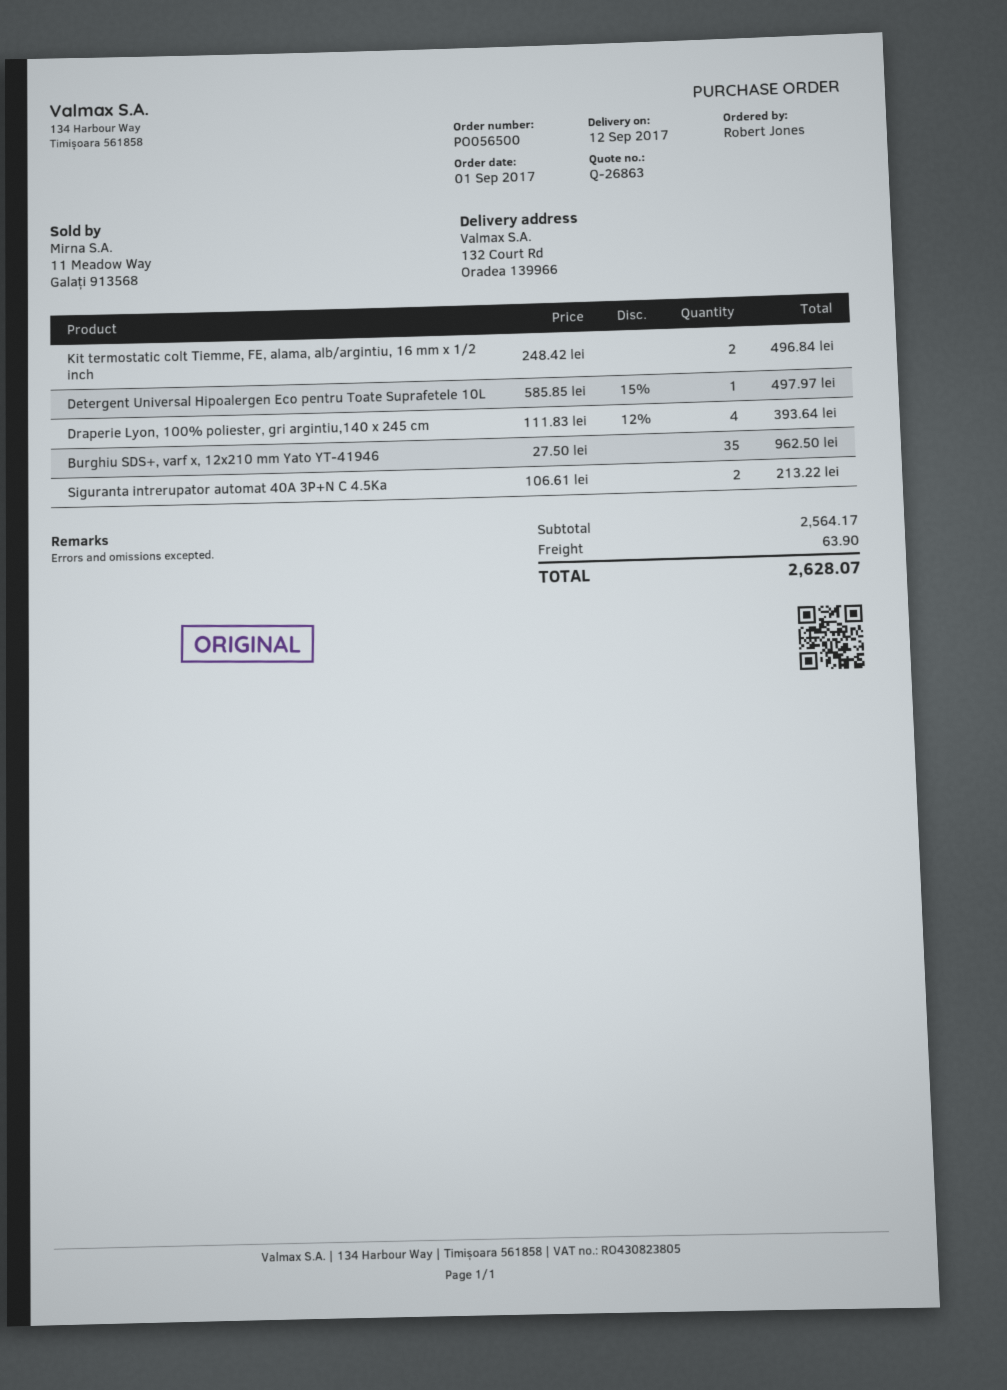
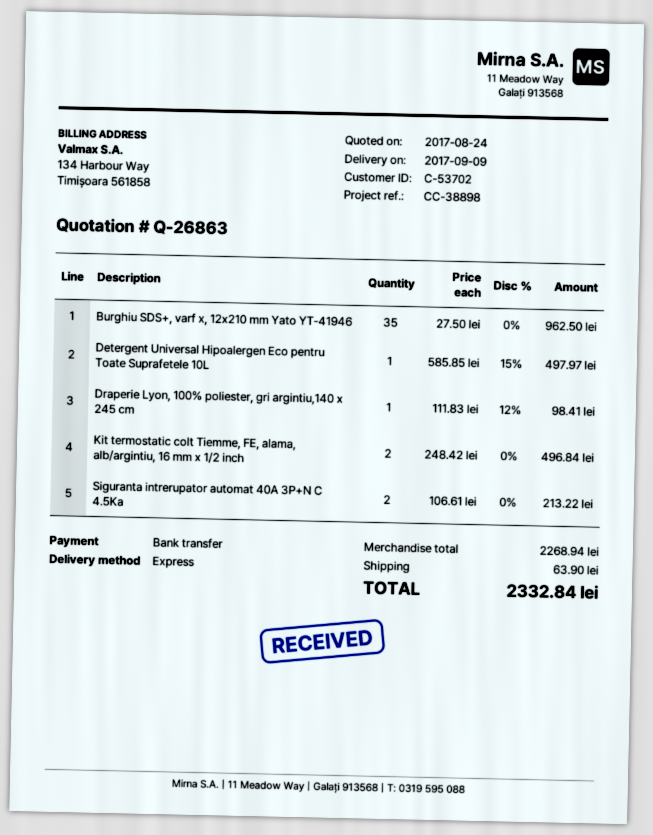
delivery date: 2017-09-12 -> 2017-09-09
Draperie Lyon, 100% poliester, gri argintiu,140 x 245 cm: 4 x 111.83 - 12% = 393.64 -> 1 x 111.83 - 12% = 98.41
subtotal: 2564.17 -> 2268.94
total: 2628.07 -> 2332.84

